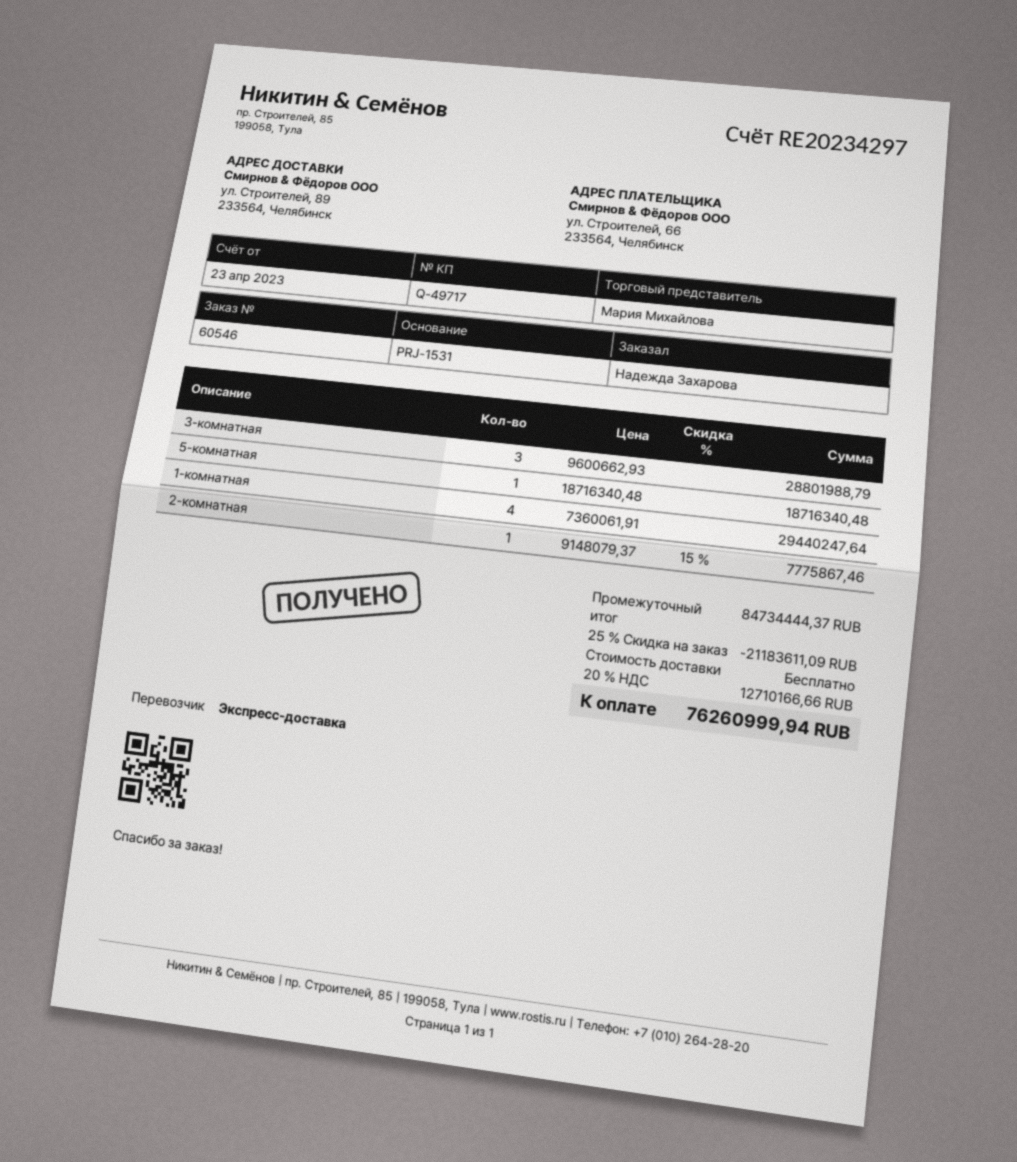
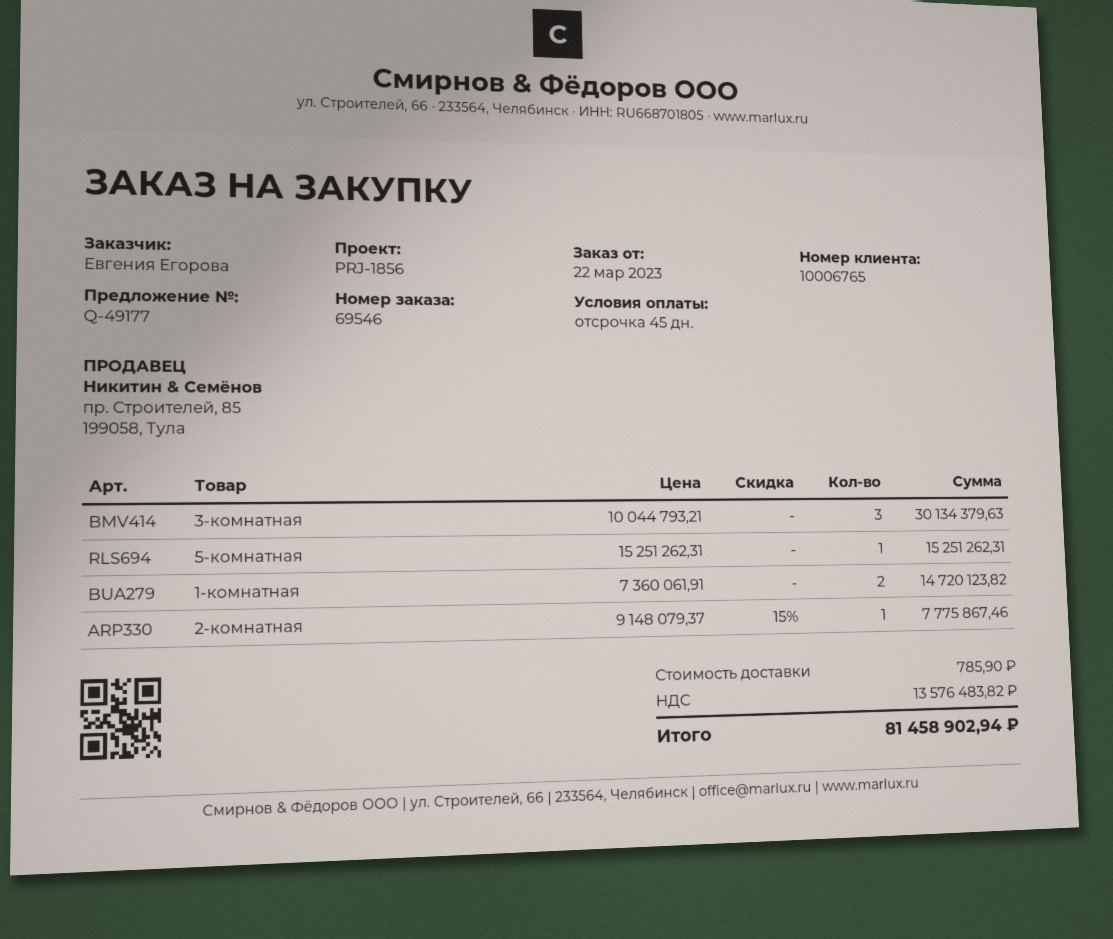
quote number: Q-49717 -> Q-49177
order number: 60546 -> 69546
reference: PRJ-1531 -> PRJ-1856
ordered by: Надежда Захарова -> Евгения Егорова
3-комнатная: 3 x 9600662.93 = 28801988.79 -> 3 x 10044793.21 = 30134379.63
5-комнатная: 1 x 18716340.48 = 18716340.48 -> 1 x 15251262.31 = 15251262.31
1-комнатная: 4 x 7360061.91 = 29440247.64 -> 2 x 7360061.91 = 14720123.82
discount: 25% = 21183611.09 -> none
shipping: 0.00 -> 785.90
tax: 12710166.66 -> 13576483.82
total: 76260999.94 -> 81458902.94

